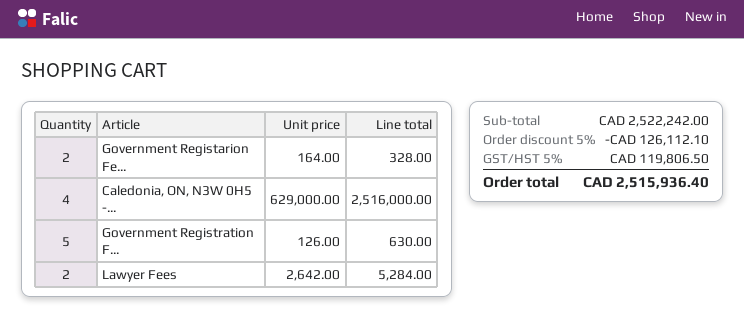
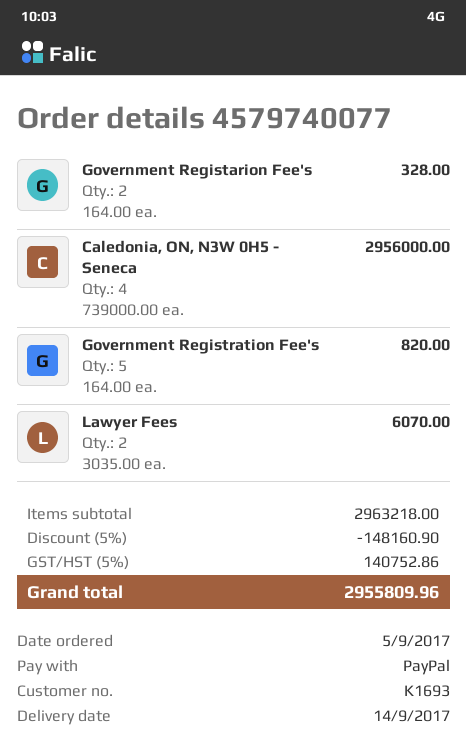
Caledonia, ON, N3W 0H5 -...: 4 x 629000.00 = 2516000.00 -> 4 x 739000.00 = 2956000.00
Government Registration F...: 5 x 126.00 = 630.00 -> 5 x 164.00 = 820.00
Lawyer Fees: 2 x 2642.00 = 5284.00 -> 2 x 3035.00 = 6070.00
subtotal: 2522242.00 -> 2963218.00
discount: 5% = 126112.10 -> 5% = 148160.90
tax: 5% = 119806.50 -> 5% = 140752.86
total: 2515936.40 -> 2955809.96

